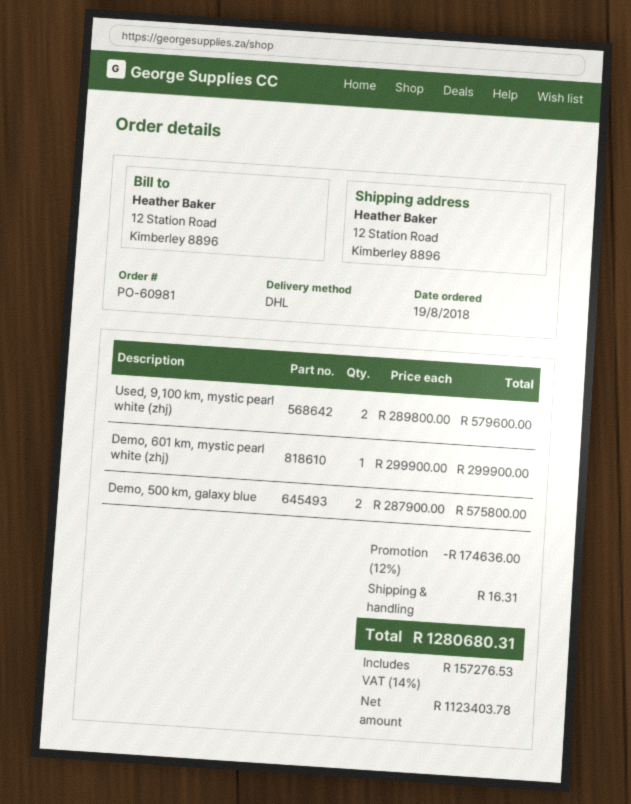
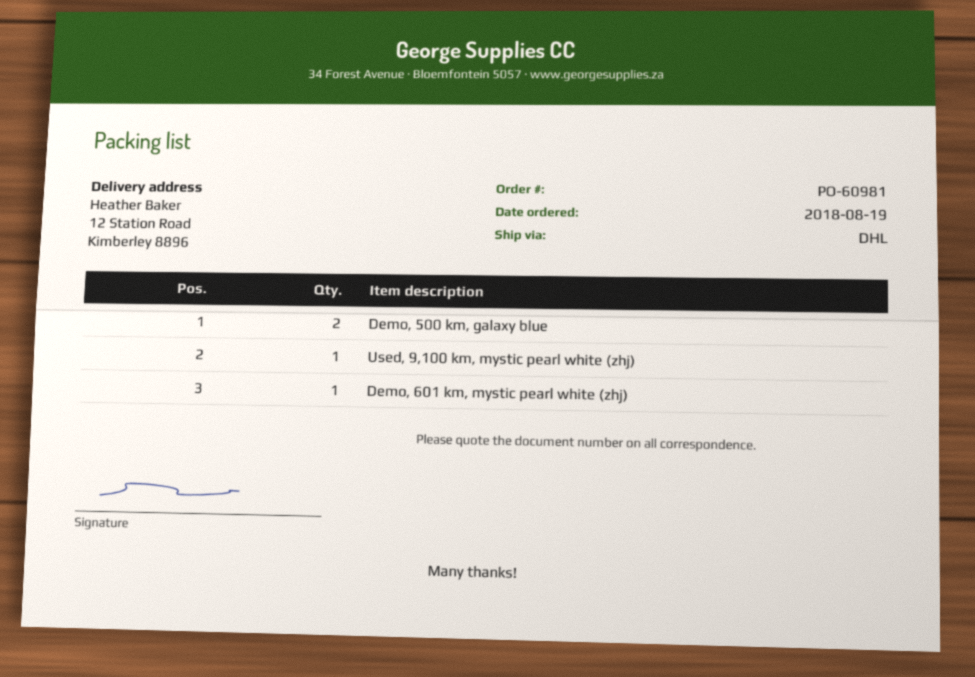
Used, 9,100 km, mystic pearl white (zhj): 2 -> 1

